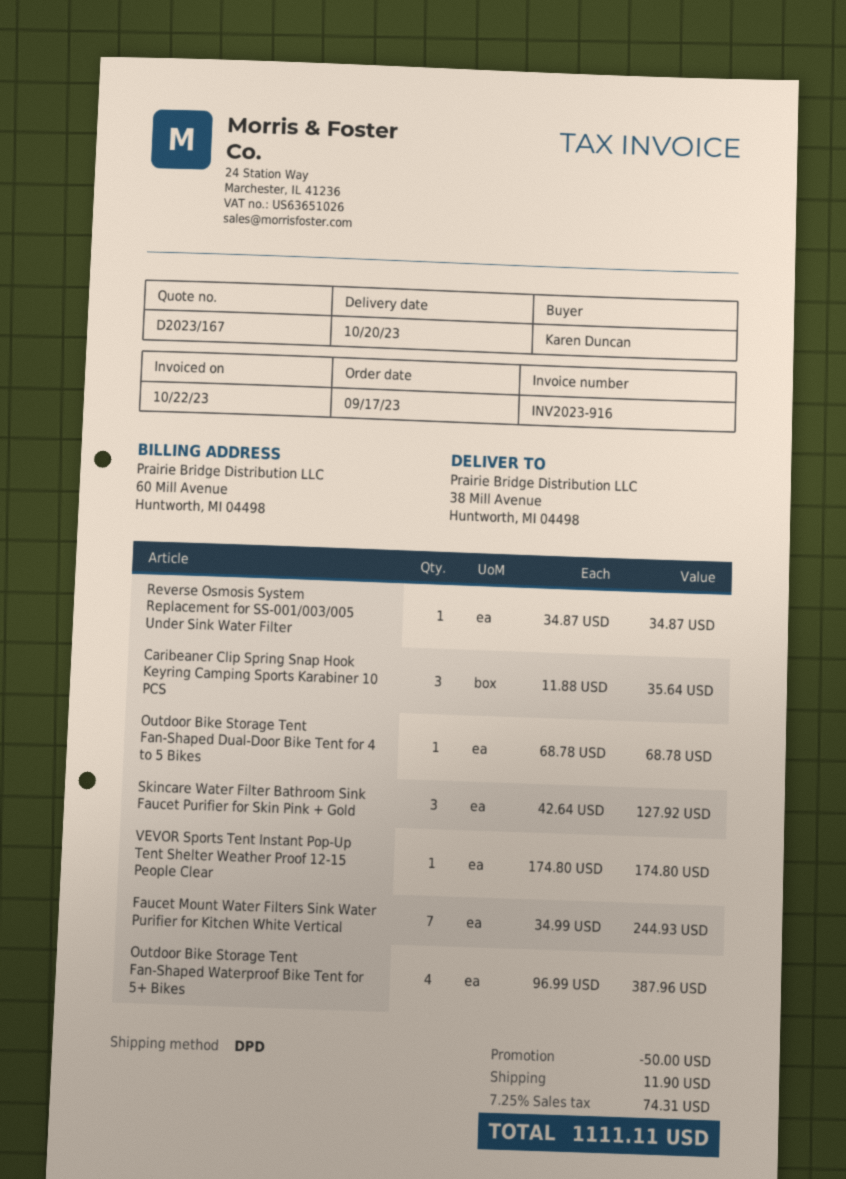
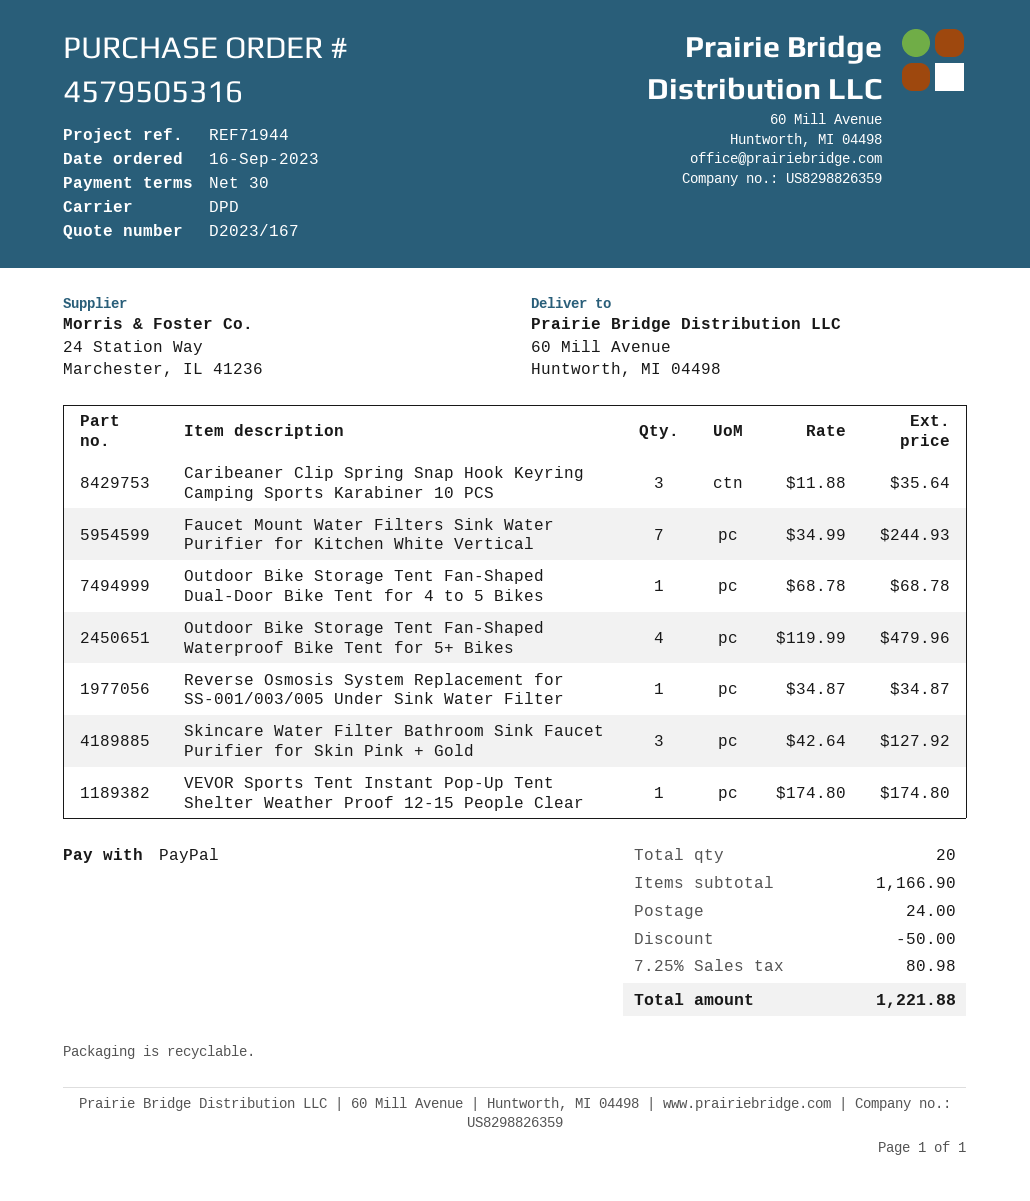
order date: 2023-09-17 -> 2023-09-16
ship to: 38 Mill Avenue, Huntworth, MI 04498 -> 60 Mill Avenue, Huntworth, MI 04498
Outdoor Bike Storage Tent Fan-Shaped Waterproof Bike Tent for 5+ Bikes: 4 x 96.99 = 387.96 -> 4 x 119.99 = 479.96
shipping: 11.90 -> 24.00
tax: 7.25% = 74.31 -> 7.25% = 80.98
total: 1111.11 -> 1221.88

